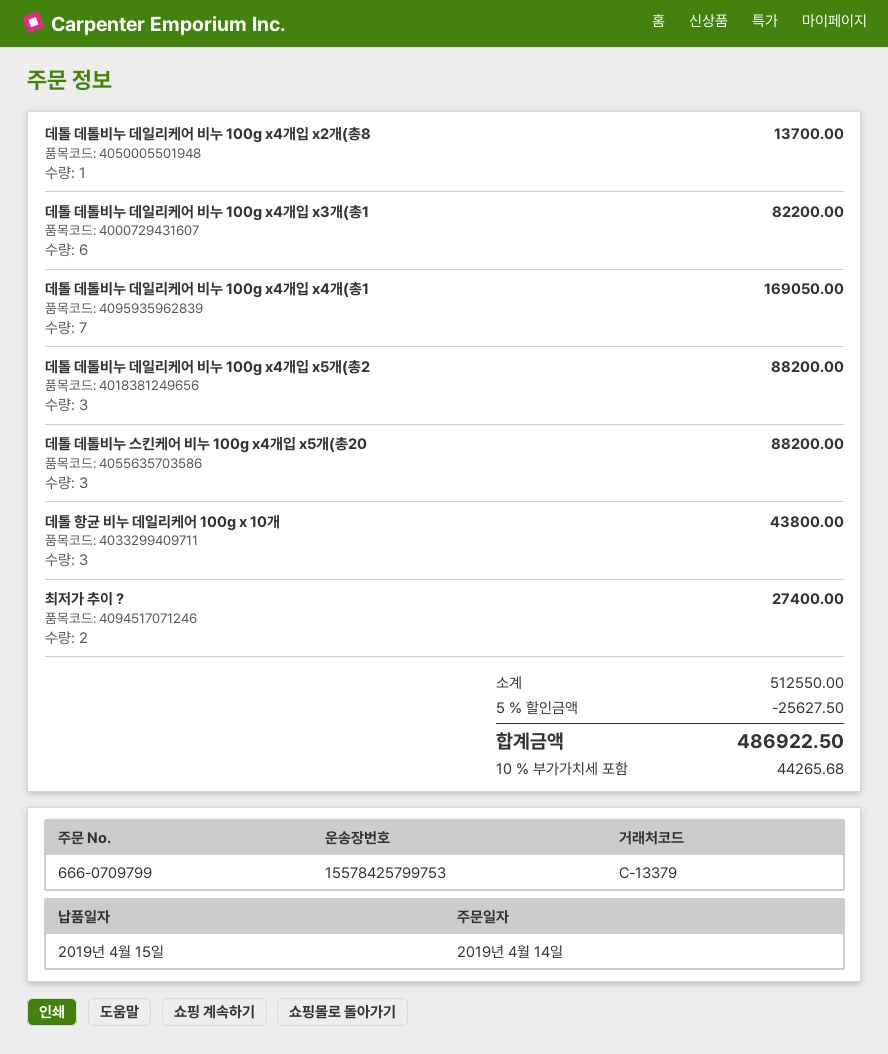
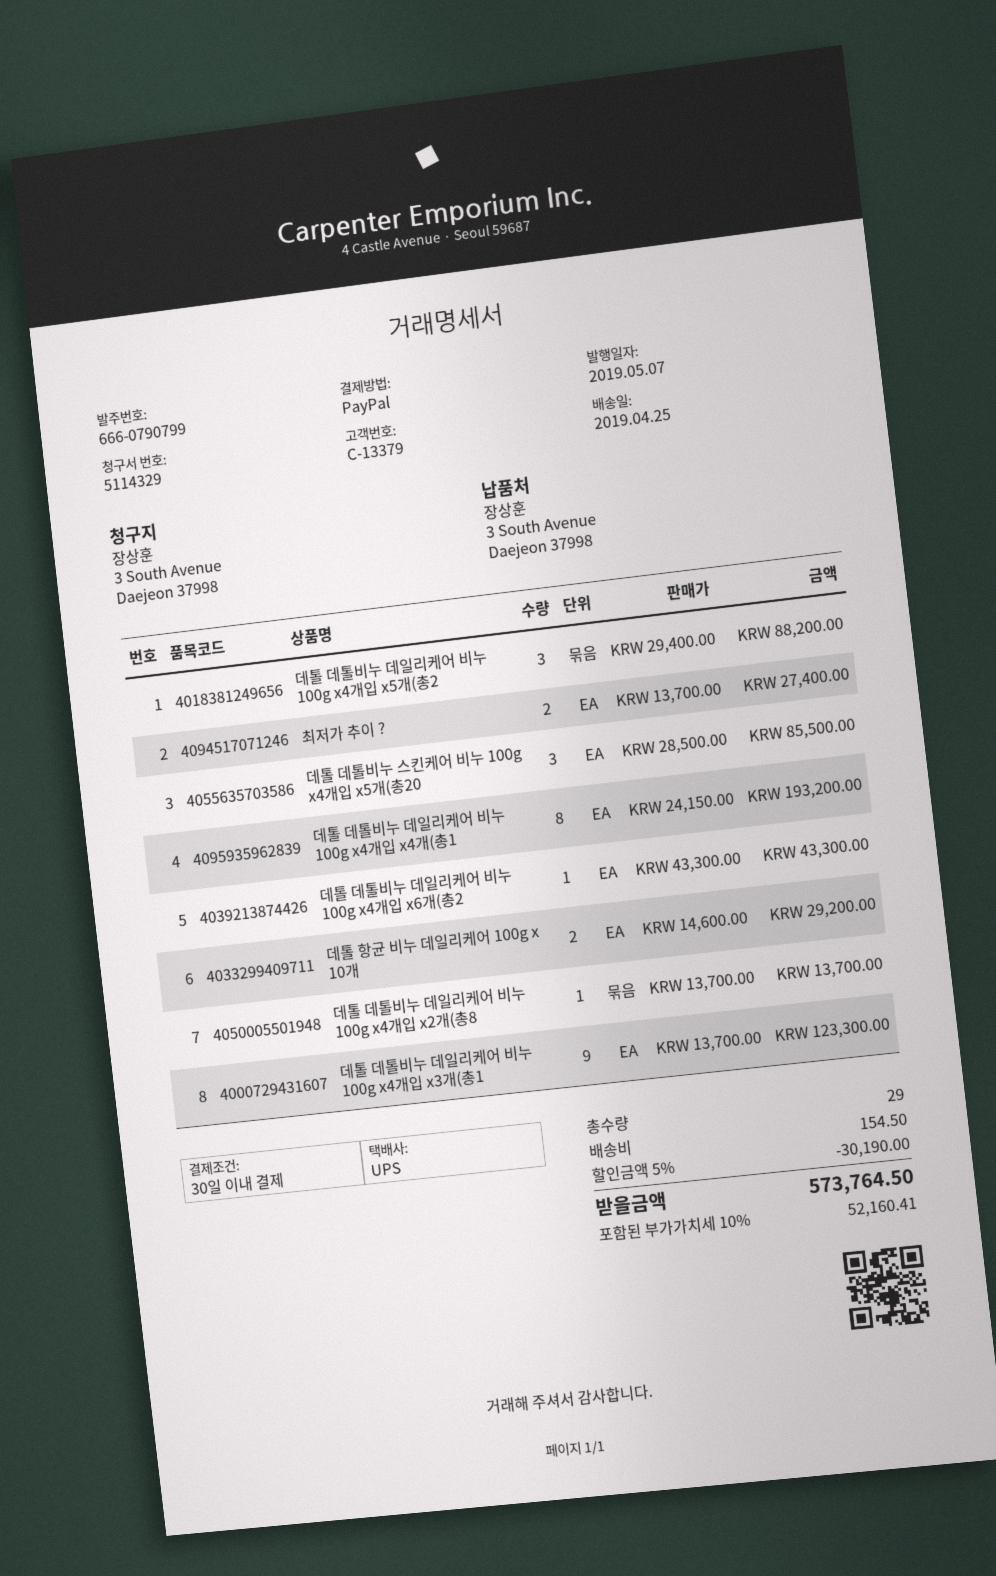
order number: 666-0709799 -> 666-0790799
delivery date: 2019-04-15 -> 2019-04-25
데톨 데톨비누 데일리케어 비누 100g x4개입 x3개(총1: 6 for 82200.00 -> 9 for 123300.00
데톨 데톨비누 데일리케어 비누 100g x4개입 x4개(총1: 7 for 169050.00 -> 8 for 193200.00
데톨 데톨비누 스킨케어 비누 100g x4개입 x5개(총20: 3 for 88200.00 -> 3 for 85500.00
데톨 항균 비누 데일리케어 100g x 10개: 3 for 43800.00 -> 2 for 29200.00
데톨 데톨비누 데일리케어 비누 100g x4개입 x6개(총2: none -> 1 for 43300.00
discount: 5% = 25627.50 -> 5% = 30190.00
shipping: none -> 154.50
tax: 10% = 44265.68 -> 10% = 52160.41
total: 486922.50 -> 573764.50

